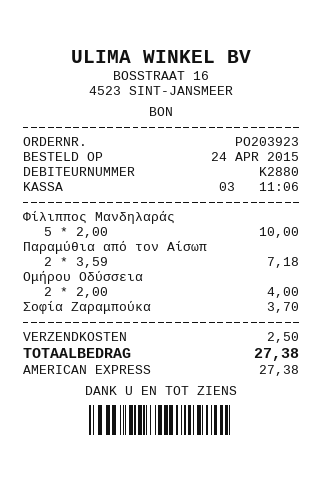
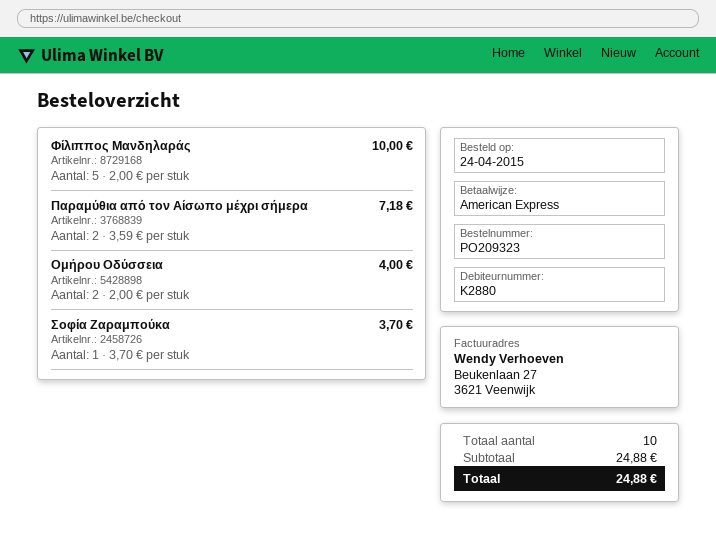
order number: PO203923 -> PO209323
shipping: 2.50 -> none
total: 27.38 -> 24.88

